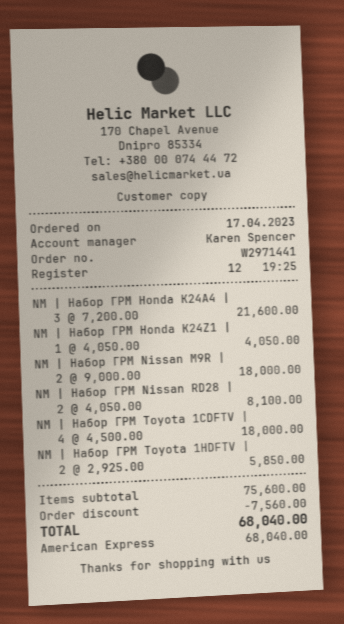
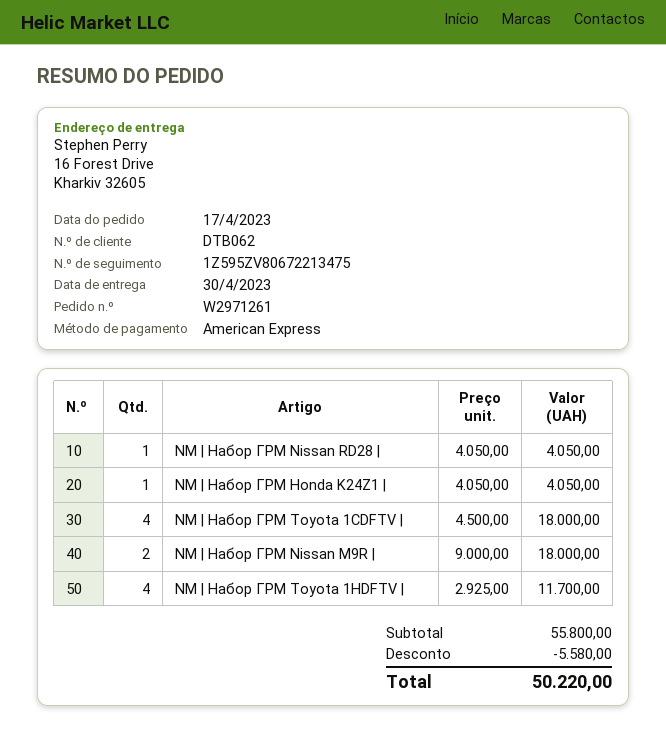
order number: W2971441 -> W2971261
NM | Набор ГРМ Honda K24A4 |: 3 x 7200.00 = 21600.00 -> none
NM | Набор ГРМ Nissan RD28 |: 2 x 4050.00 = 8100.00 -> 1 x 4050.00 = 4050.00
NM | Набор ГРМ Toyota 1HDFTV |: 2 x 2925.00 = 5850.00 -> 4 x 2925.00 = 11700.00
subtotal: 75600.00 -> 55800.00
discount: 7560.00 -> 5580.00
total: 68040.00 -> 50220.00

